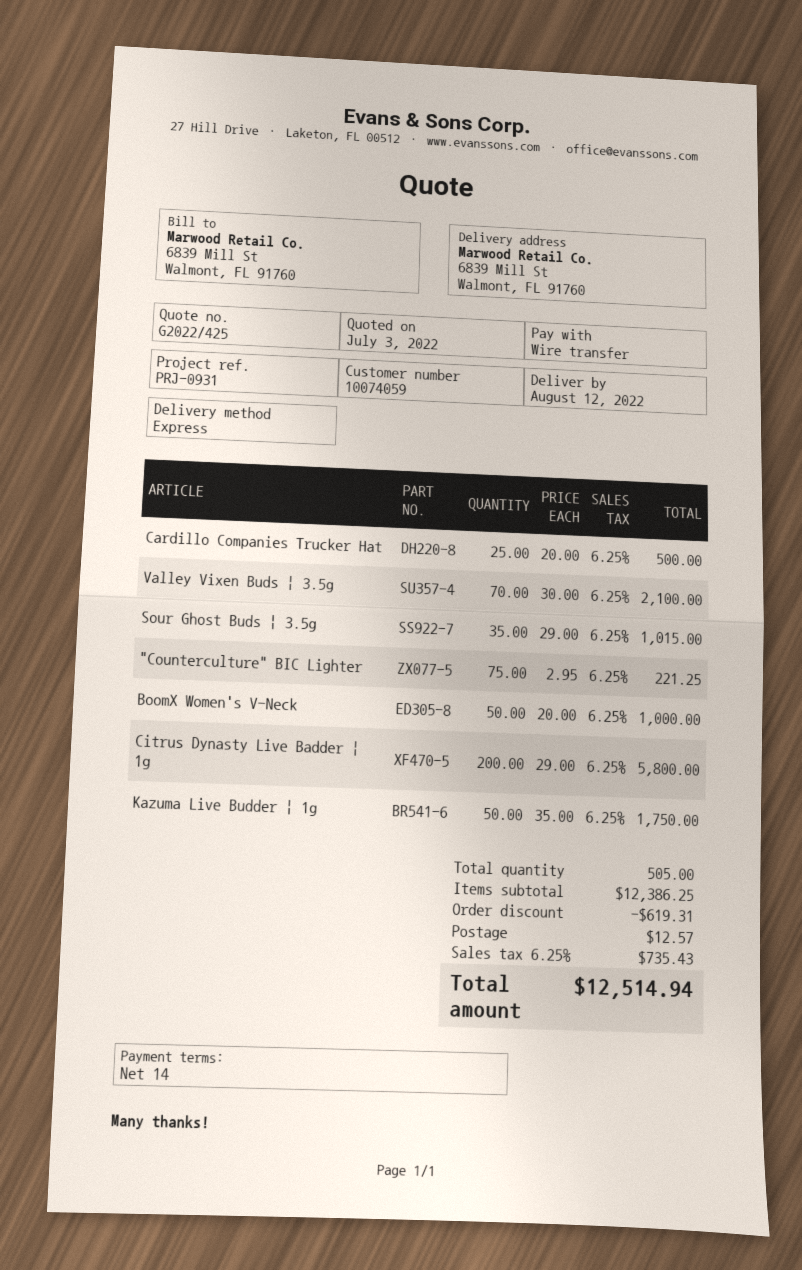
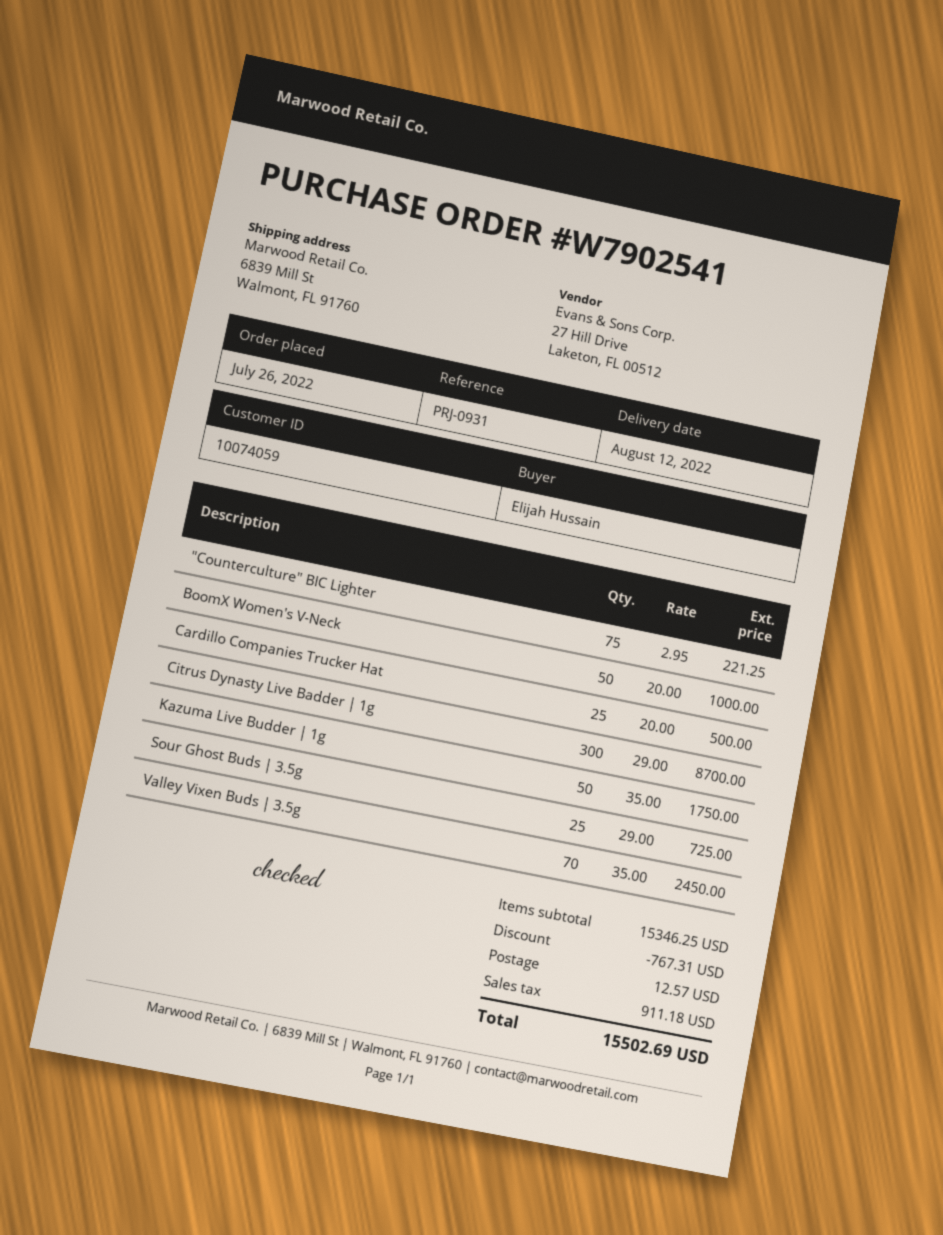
Valley Vixen Buds | 3.5g: 70 x 30.00 = 2100.00 -> 70 x 35.00 = 2450.00
Sour Ghost Buds | 3.5g: 35 x 29.00 = 1015.00 -> 25 x 29.00 = 725.00
Citrus Dynasty Live Badder | 1g: 200 x 29.00 = 5800.00 -> 300 x 29.00 = 8700.00
subtotal: 12386.25 -> 15346.25
discount: 619.31 -> 767.31
tax: 735.43 -> 911.18
total: 12514.94 -> 15502.69

